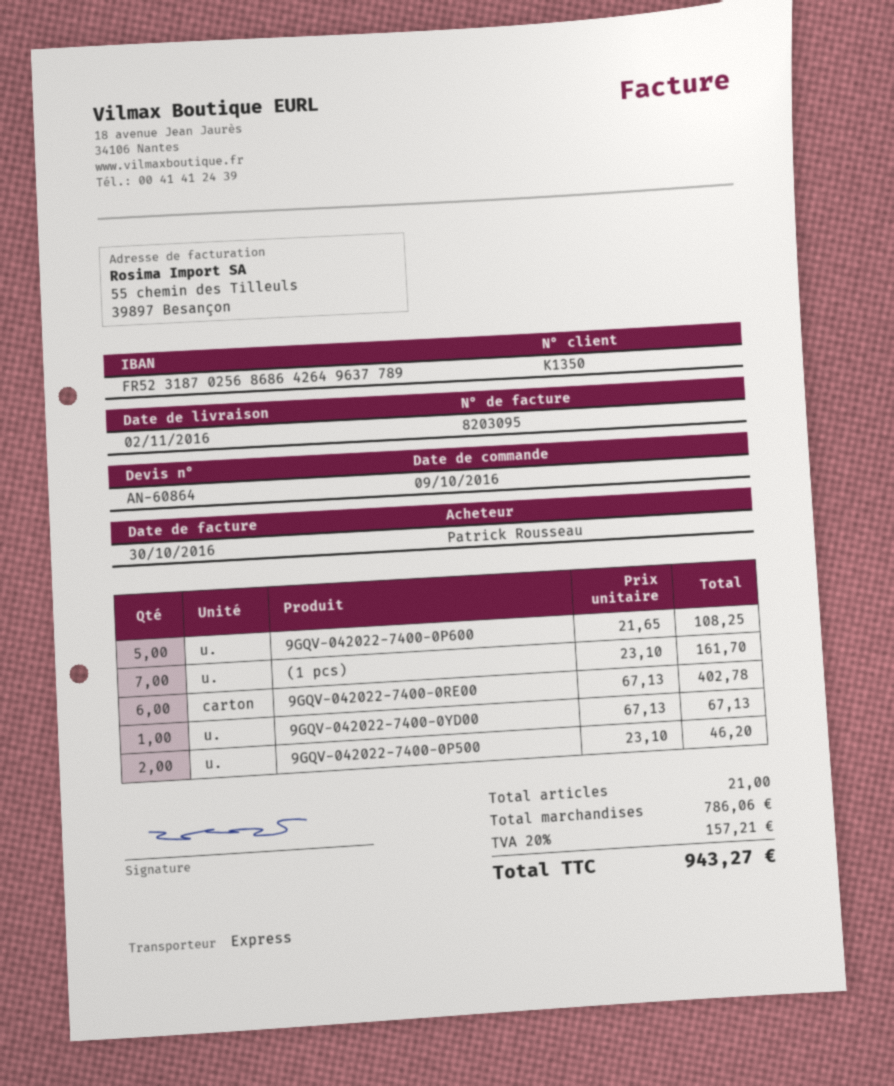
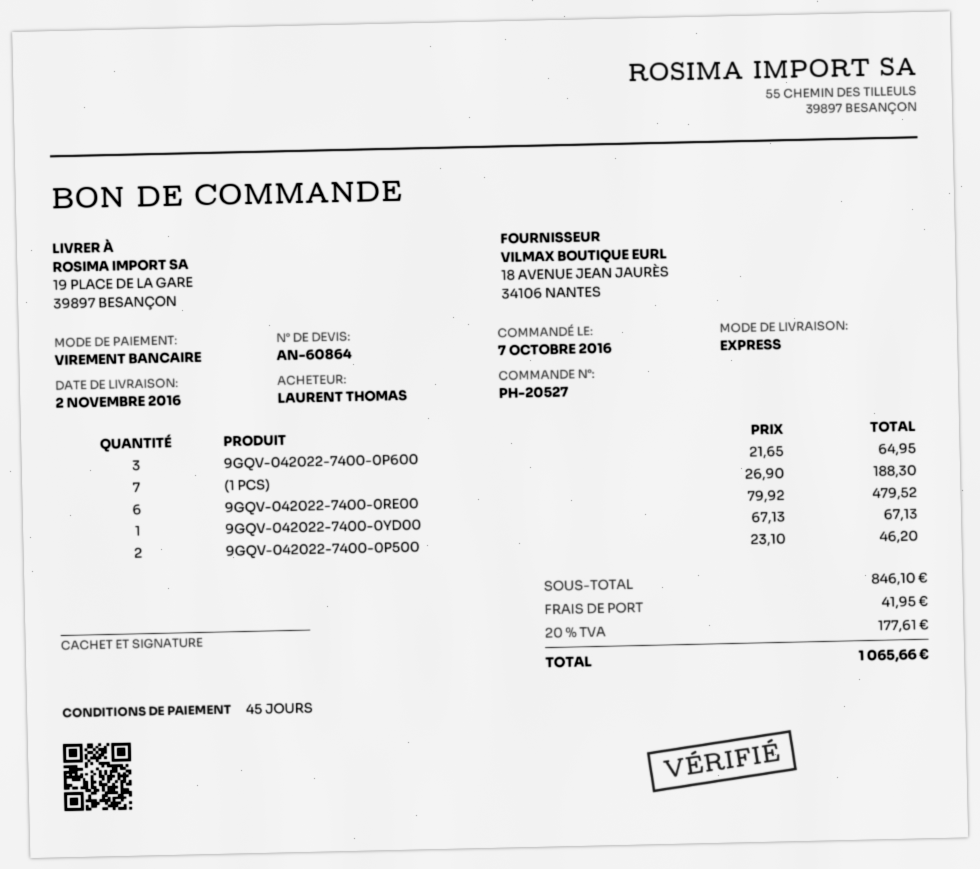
order date: 2016-10-09 -> 2016-10-07
ordered by: Patrick Rousseau -> LAURENT THOMAS
9GQV-042022-7400-0P600: 5 x 21.65 = 108.25 -> 3 x 21.65 = 64.95
(1 pcs): 7 x 23.10 = 161.70 -> 7 x 26.90 = 188.30
9GQV-042022-7400-0RE00: 6 x 67.13 = 402.78 -> 6 x 79.92 = 479.52
subtotal: 786.06 -> 846.10
shipping: none -> 41.95
tax: 20% = 157.21 -> 20% = 177.61
total: 943.27 -> 1065.66

